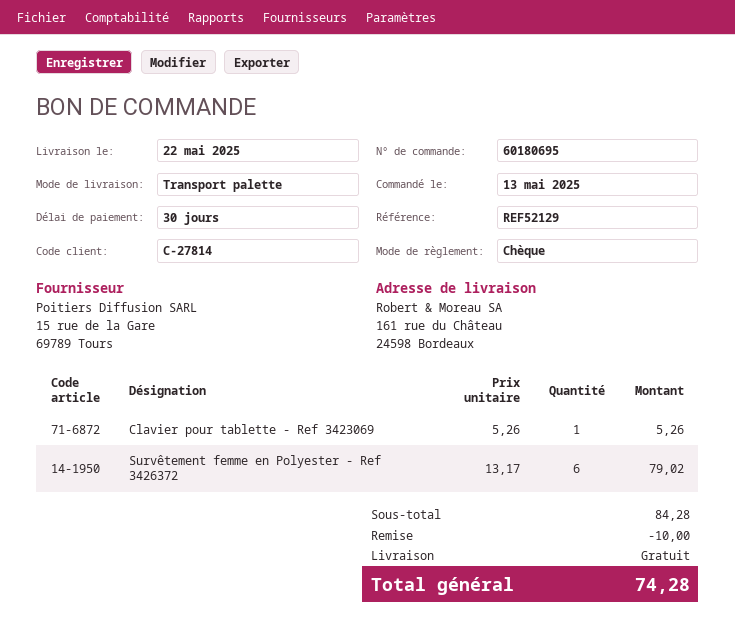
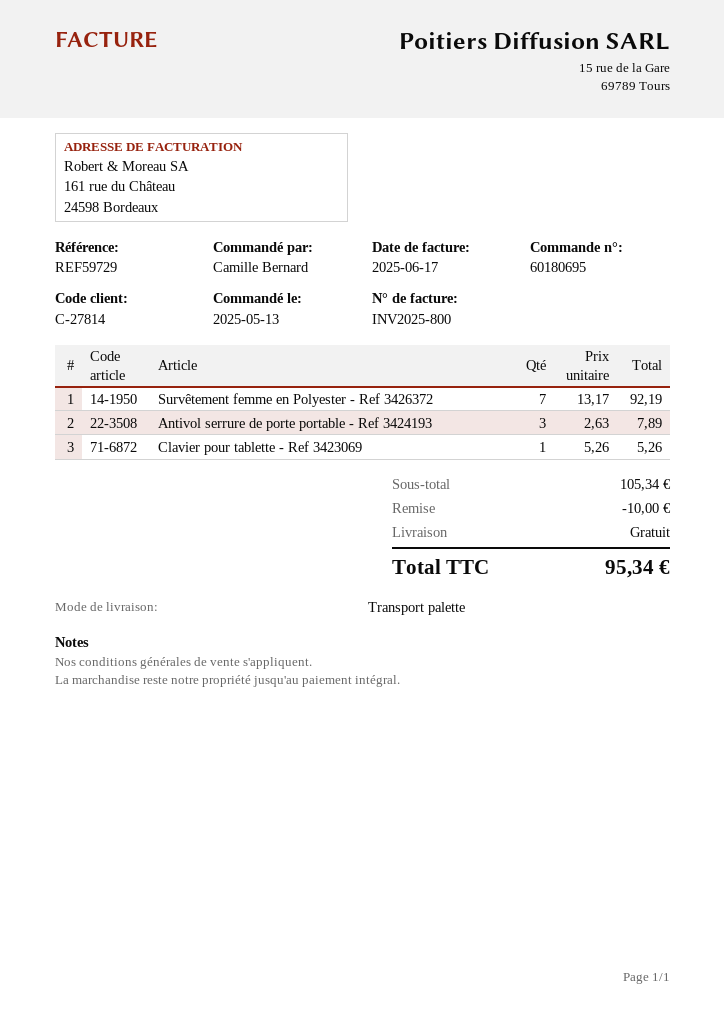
reference: REF52129 -> REF59729
Survêtement femme en Polyester - Ref 3426372: 6 x 13.17 = 79.02 -> 7 x 13.17 = 92.19
Antivol serrure de porte portable - Ref 3424193: none -> 3 x 2.63 = 7.89
subtotal: 84.28 -> 105.34
total: 74.28 -> 95.34

